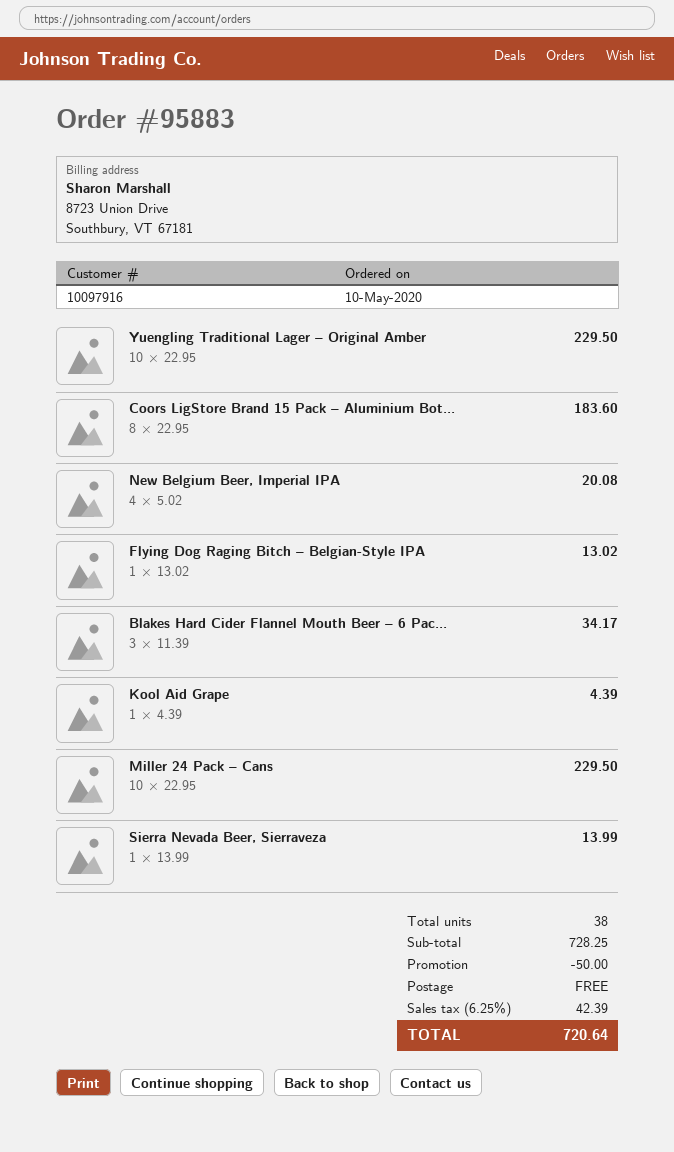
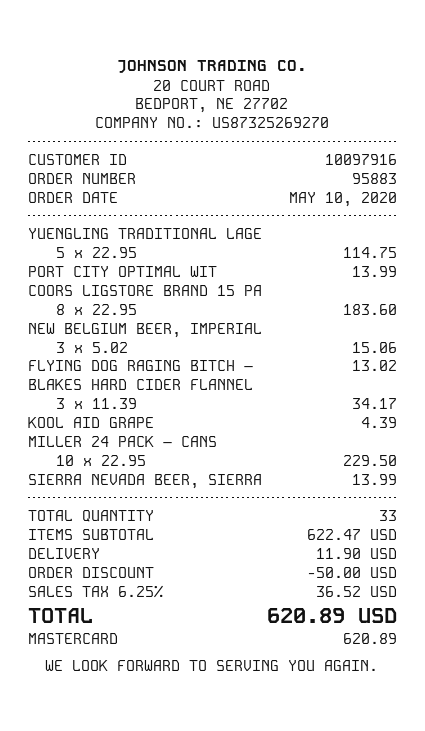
Yuengling Traditional Lager – Original Amber: 10 x 22.95 = 229.50 -> 5 x 22.95 = 114.75
New Belgium Beer, Imperial IPA: 4 x 5.02 = 20.08 -> 3 x 5.02 = 15.06
PORT CITY OPTIMAL WIT: none -> 1 x 13.99 = 13.99
total quantity: 38 -> 33
subtotal: 728.25 -> 622.47
shipping: 0.00 -> 11.90
tax: 6.25% = 42.39 -> 6.25% = 36.52
total: 720.64 -> 620.89

